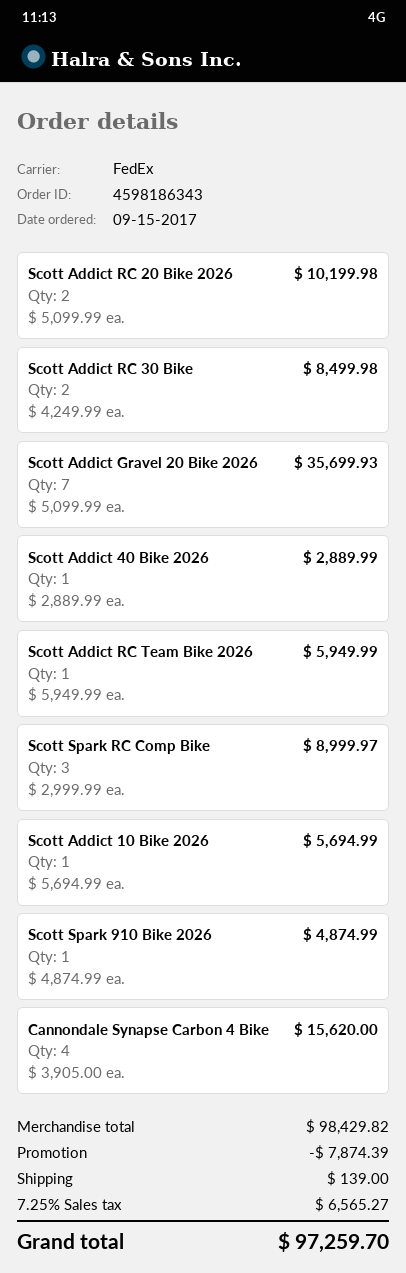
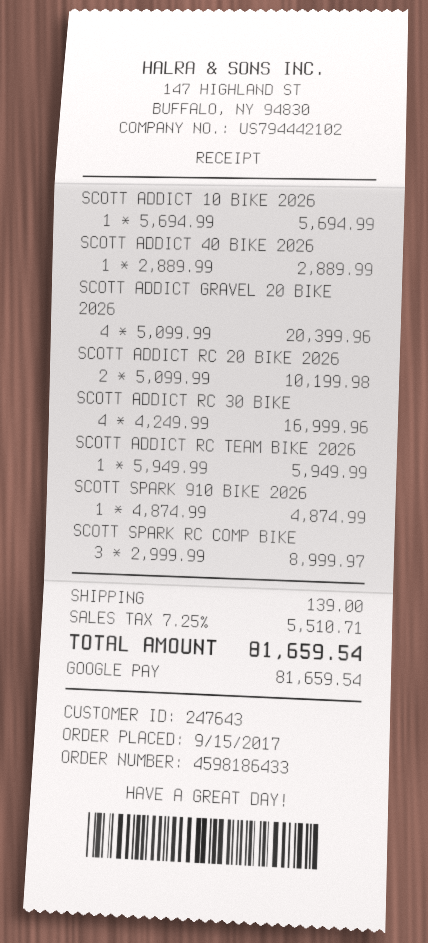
order number: 4598186343 -> 4598186433
Scott Addict RC 30 Bike: 2 x 4249.99 = 8499.98 -> 4 x 4249.99 = 16999.96
Scott Addict Gravel 20 Bike 2026: 7 x 5099.99 = 35699.93 -> 4 x 5099.99 = 20399.96
Cannondale Synapse Carbon 4 Bike: 4 x 3905.00 = 15620.00 -> none
discount: 7874.39 -> none
tax: 7.25% = 6565.27 -> 7.25% = 5510.71
total: 97259.70 -> 81659.54

